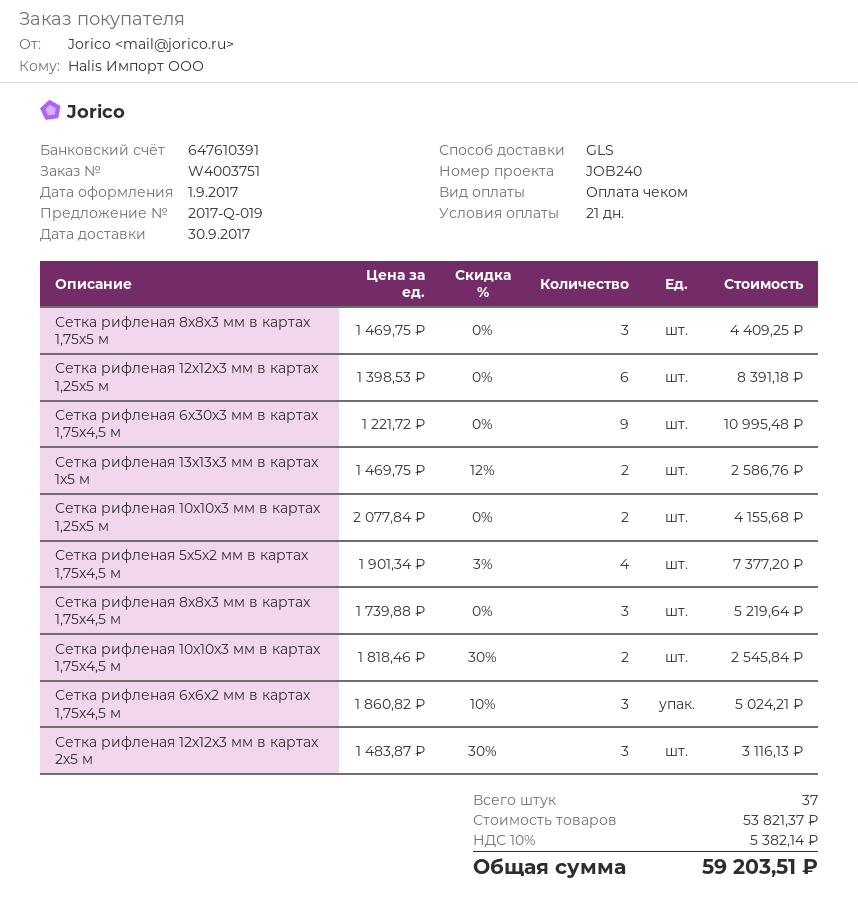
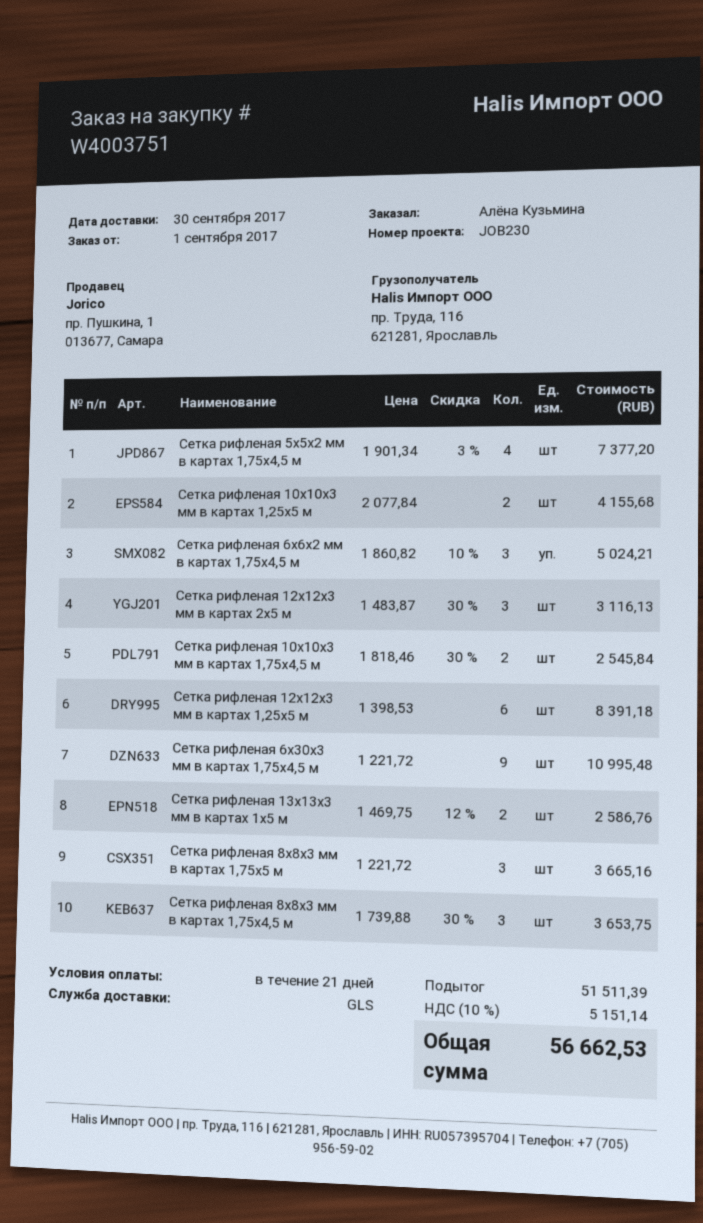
reference: JOB240 -> JOB230
Сетка рифленая 8х8х3 мм в картах 1,75х5 м: 3 x 1469.75 = 4409.25 -> 3 x 1221.72 = 3665.16
Сетка рифленая 8х8х3 мм в картах 1,75х4,5 м: 3 x 1739.88 = 5219.64 -> 3 x 1739.88 - 30% = 3653.75
subtotal: 53821.37 -> 51511.39
tax: 10% = 5382.14 -> 10% = 5151.14
total: 59203.51 -> 56662.53

